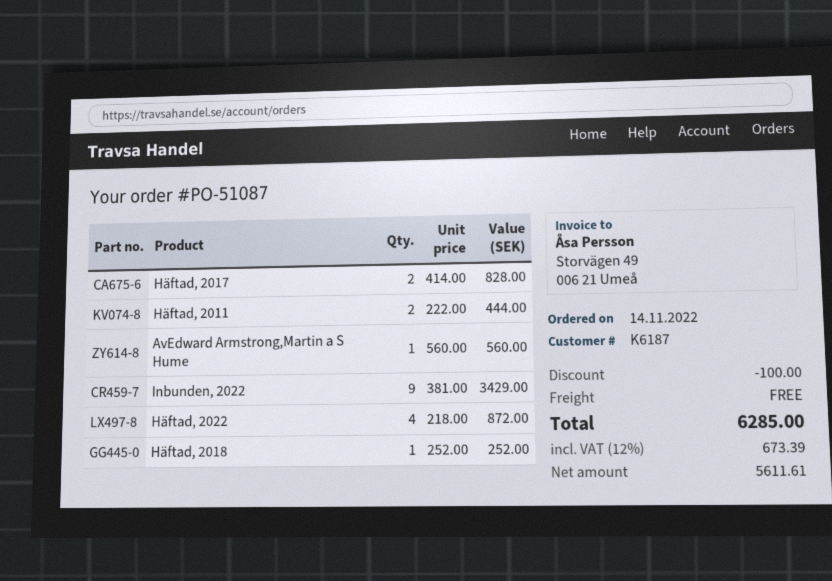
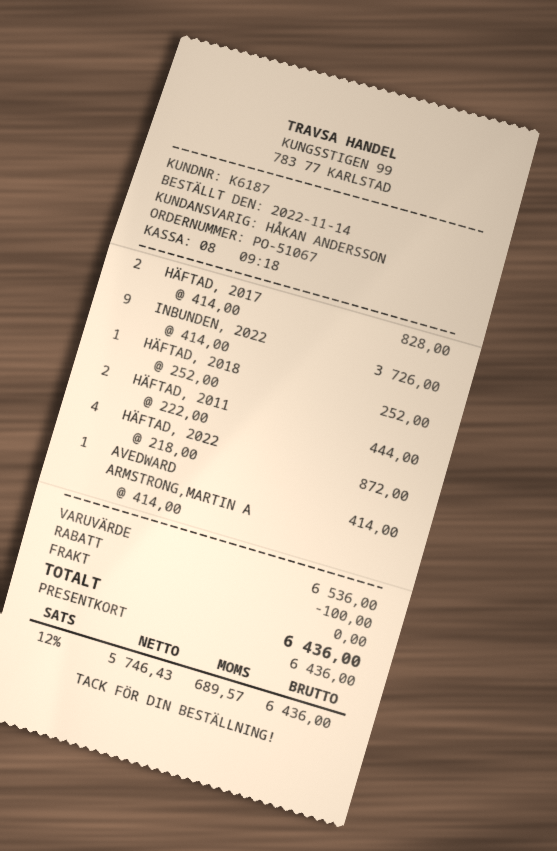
order number: PO-51087 -> PO-51067
AvEdward Armstrong,Martin a S Hume: 1 x 560.00 = 560.00 -> 1 x 414.00 = 414.00
Inbunden, 2022: 9 x 381.00 = 3429.00 -> 9 x 414.00 = 3726.00
net: 5611.61 -> 5746.43
tax: 12% = 673.39 -> 12% = 689.57
total: 6285.00 -> 6436.00

